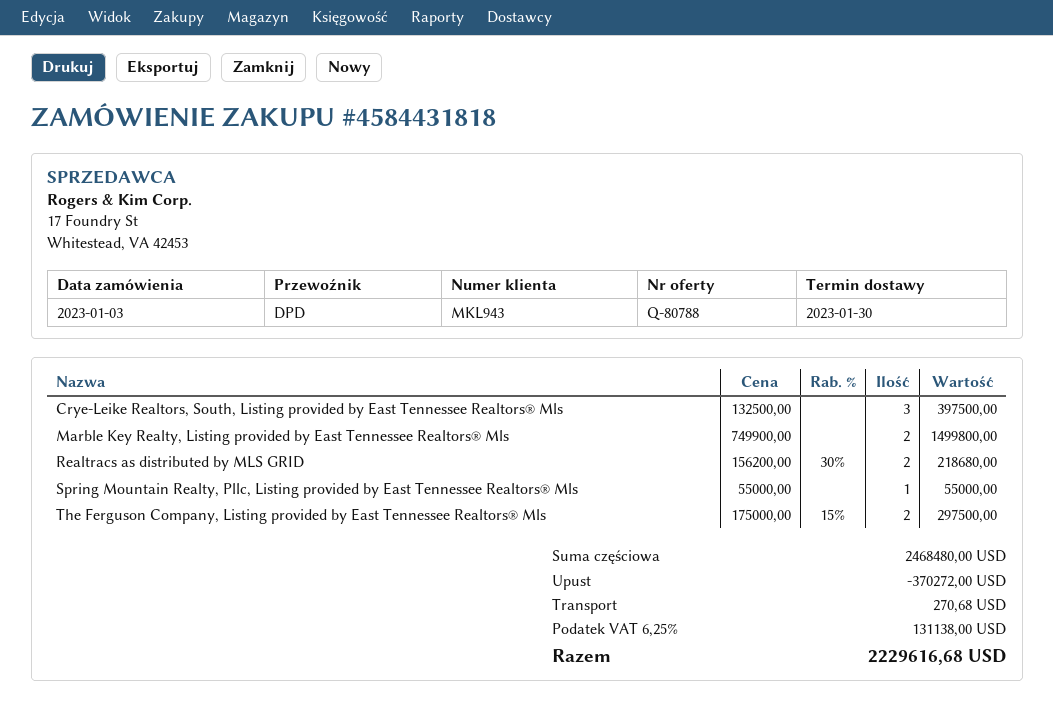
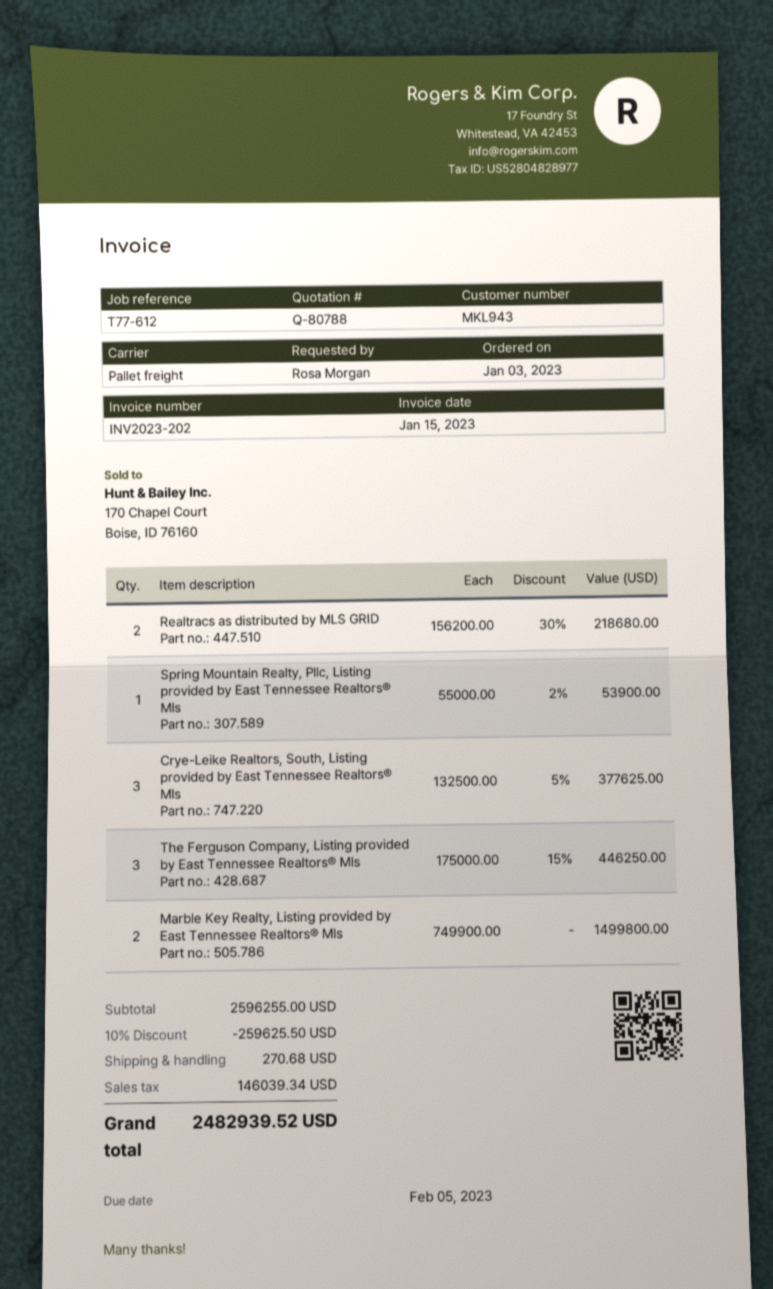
shipping method: DPD -> pallet freight
Crye-Leike Realtors, South, Listing provided by East Tennessee Realtors® Mls: 3 x 132500.00 = 397500.00 -> 3 x 132500.00 - 5% = 377625.00
Spring Mountain Realty, Pllc, Listing provided by East Tennessee Realtors® Mls: 1 x 55000.00 = 55000.00 -> 1 x 55000.00 - 2% = 53900.00
The Ferguson Company, Listing provided by East Tennessee Realtors® Mls: 2 x 175000.00 - 15% = 297500.00 -> 3 x 175000.00 - 15% = 446250.00
subtotal: 2468480.00 -> 2596255.00
discount: 370272.00 -> 259625.50
tax: 131138.00 -> 146039.34
total: 2229616.68 -> 2482939.52

